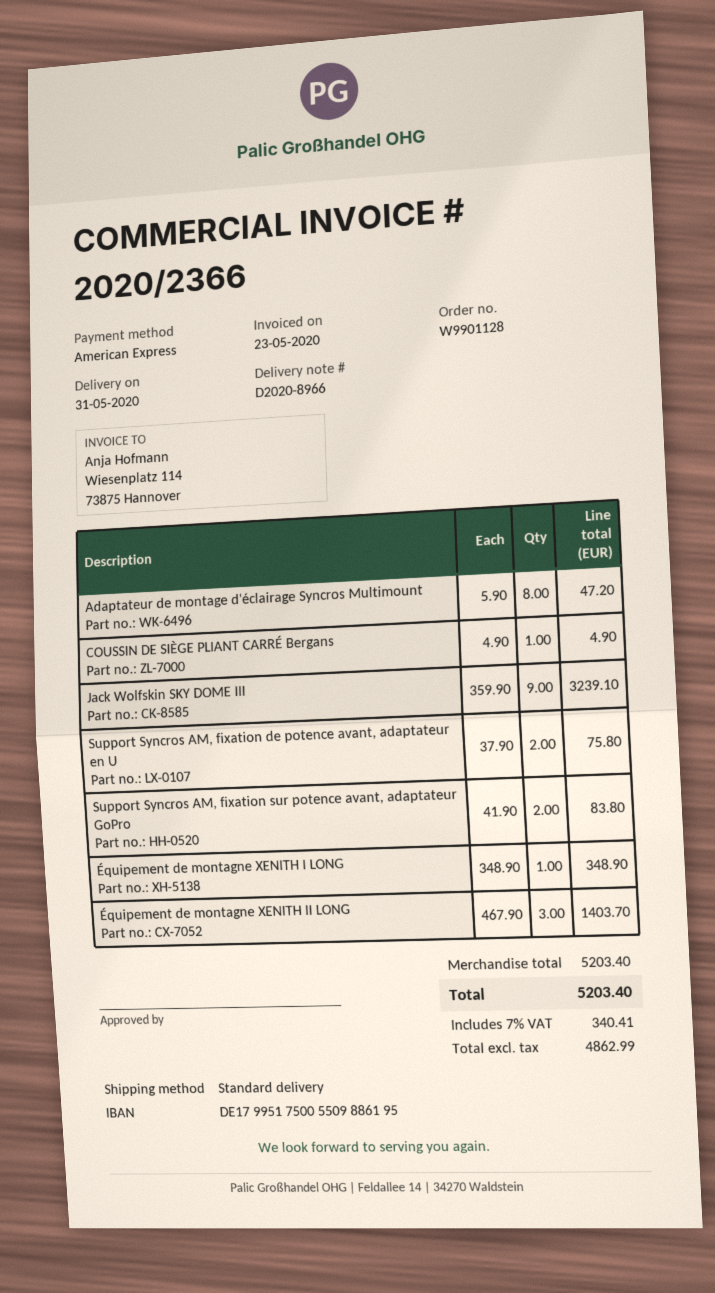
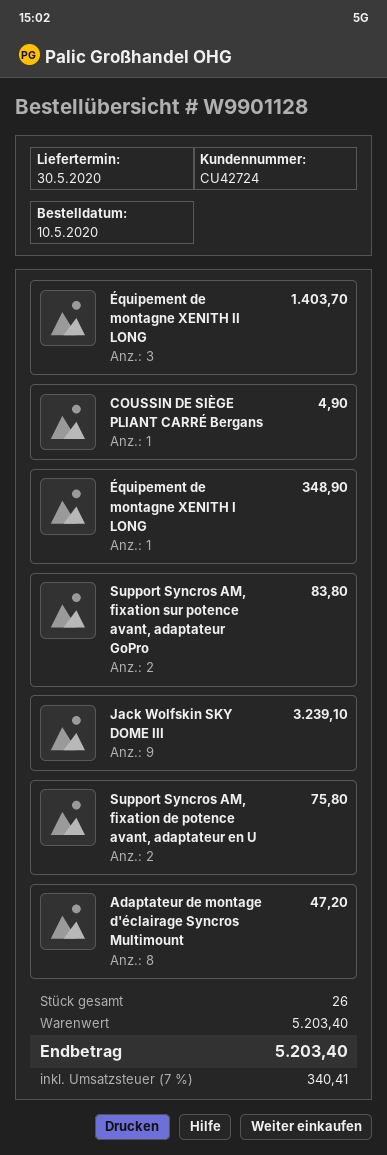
delivery date: 2020-05-31 -> 2020-05-30

